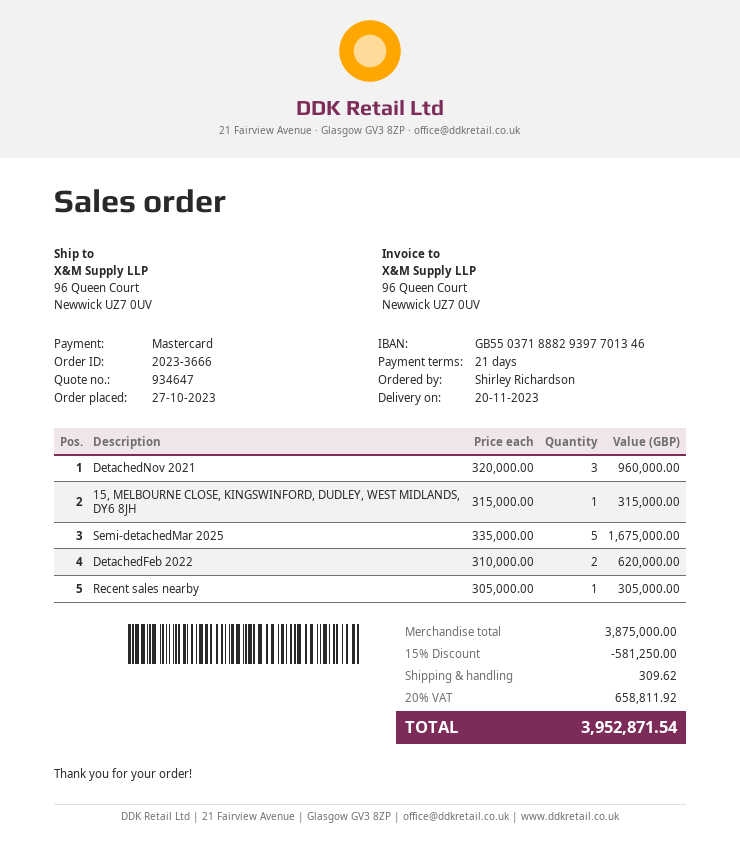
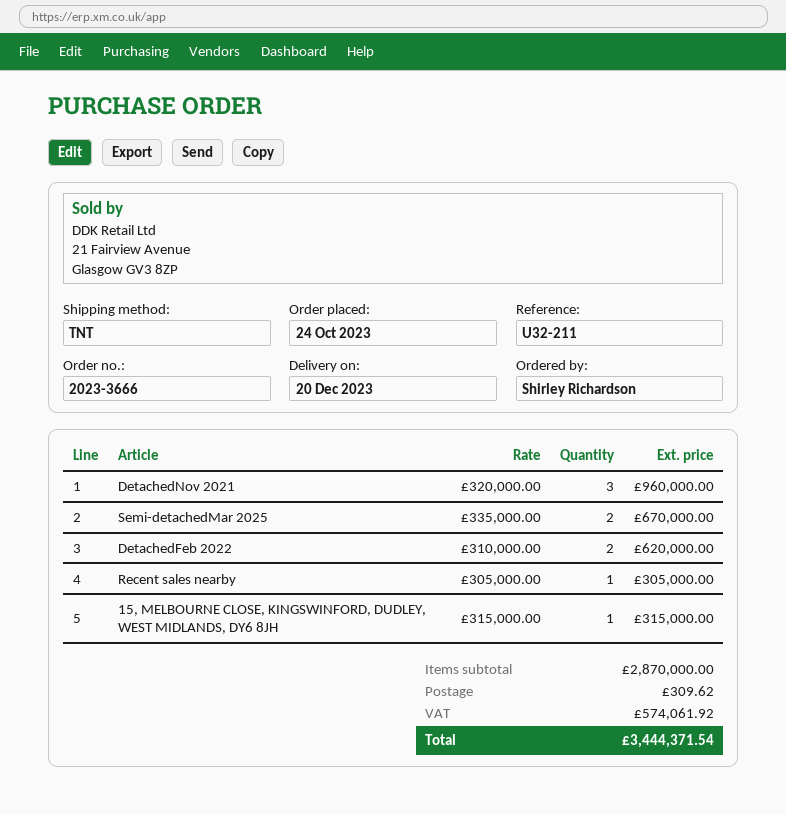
order date: 2023-10-27 -> 2023-10-24
delivery date: 2023-11-20 -> 2023-12-20
Semi-detachedMar 2025: 5 x 335000.00 = 1675000.00 -> 2 x 335000.00 = 670000.00
subtotal: 3875000.00 -> 2870000.00
discount: 15% = 581250.00 -> none
tax: 658811.92 -> 574061.92
total: 3952871.54 -> 3444371.54

